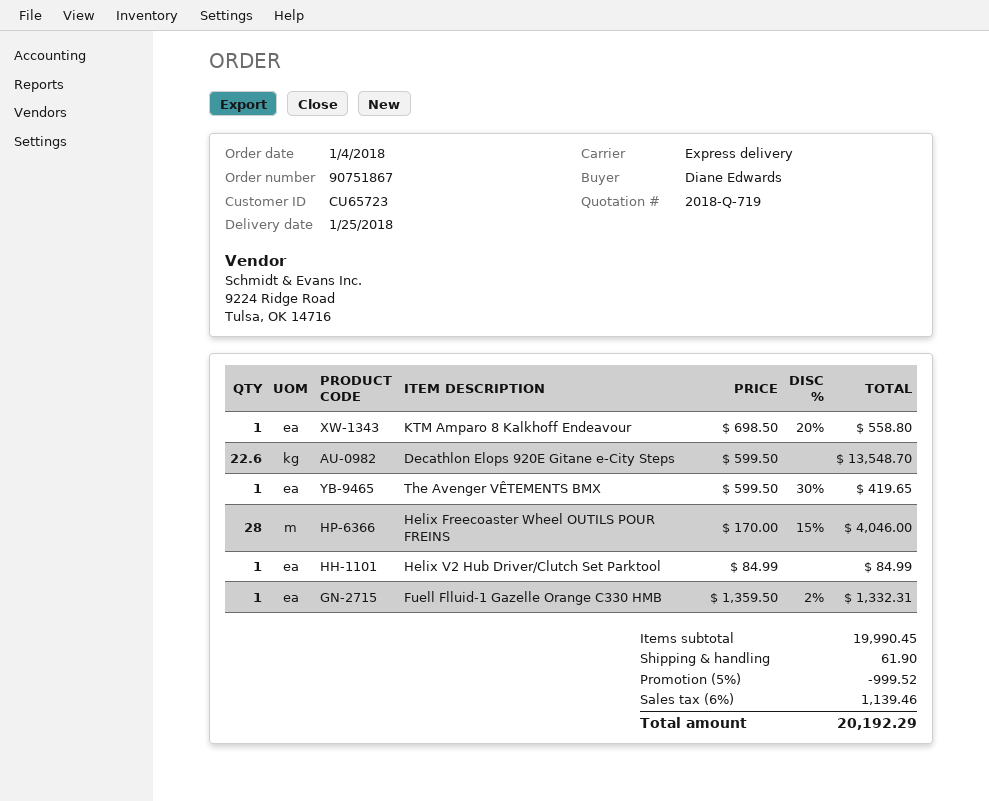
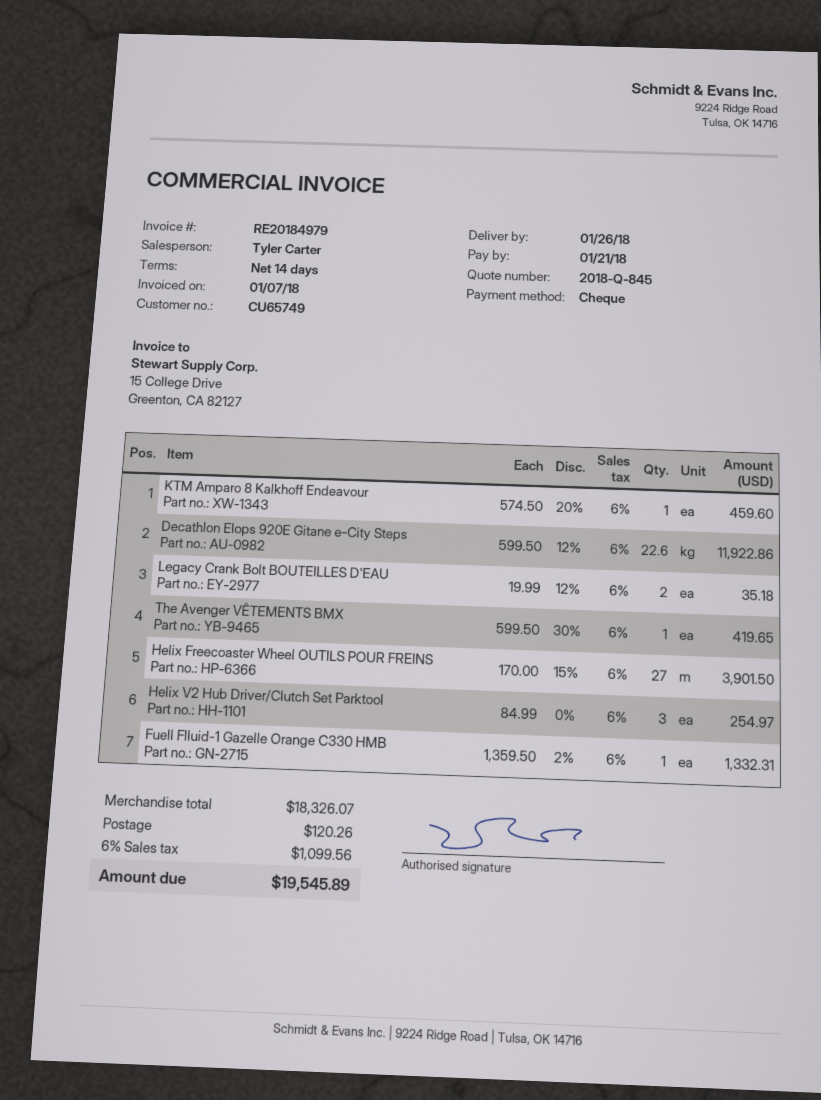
quote number: 2018-Q-719 -> 2018-Q-845
delivery date: 2018-01-25 -> 2018-01-26
customer number: CU65723 -> CU65749
KTM Amparo 8 Kalkhoff Endeavour: 1 x 698.50 - 20% = 558.80 -> 1 x 574.50 - 20% = 459.60
Decathlon Elops 920E Gitane e-City Steps: 22.6 x 599.50 = 13548.70 -> 22.6 x 599.50 - 12% = 11922.86
Helix Freecoaster Wheel OUTILS POUR FREINS: 28 x 170.00 - 15% = 4046.00 -> 27 x 170.00 - 15% = 3901.50
Helix V2 Hub Driver/Clutch Set Parktool: 1 x 84.99 = 84.99 -> 3 x 84.99 = 254.97
Legacy Crank Bolt BOUTEILLES D'EAU: none -> 2 x 19.99 - 12% = 35.18
subtotal: 19990.45 -> 18326.07
discount: 5% = 999.52 -> none
shipping: 61.90 -> 120.26
tax: 6% = 1139.46 -> 6% = 1099.56
total: 20192.29 -> 19545.89

